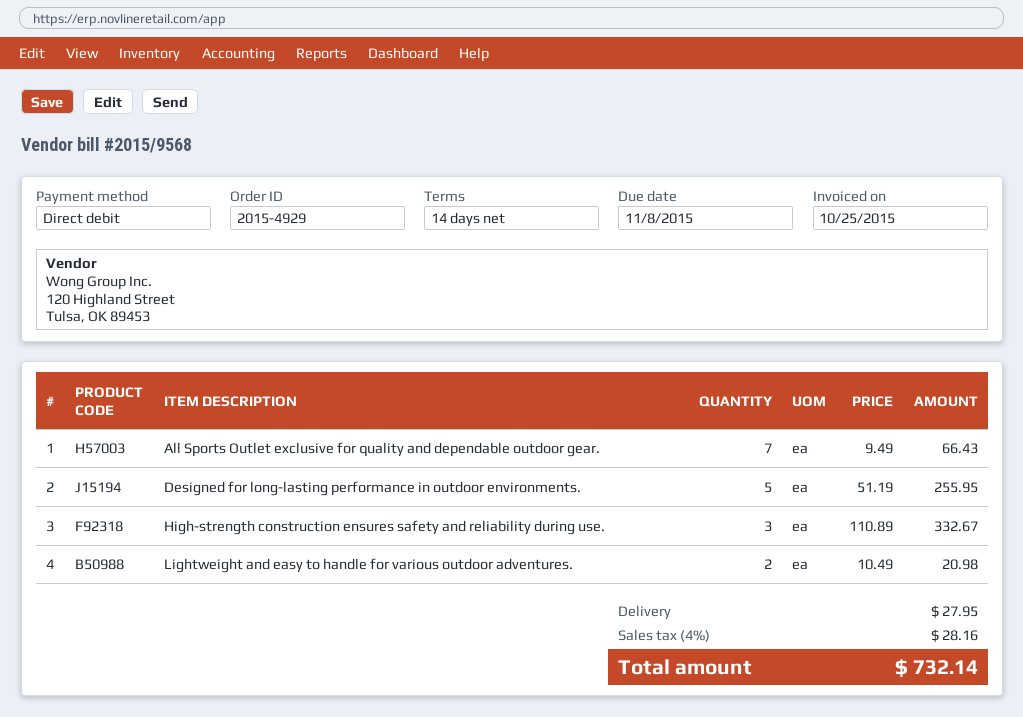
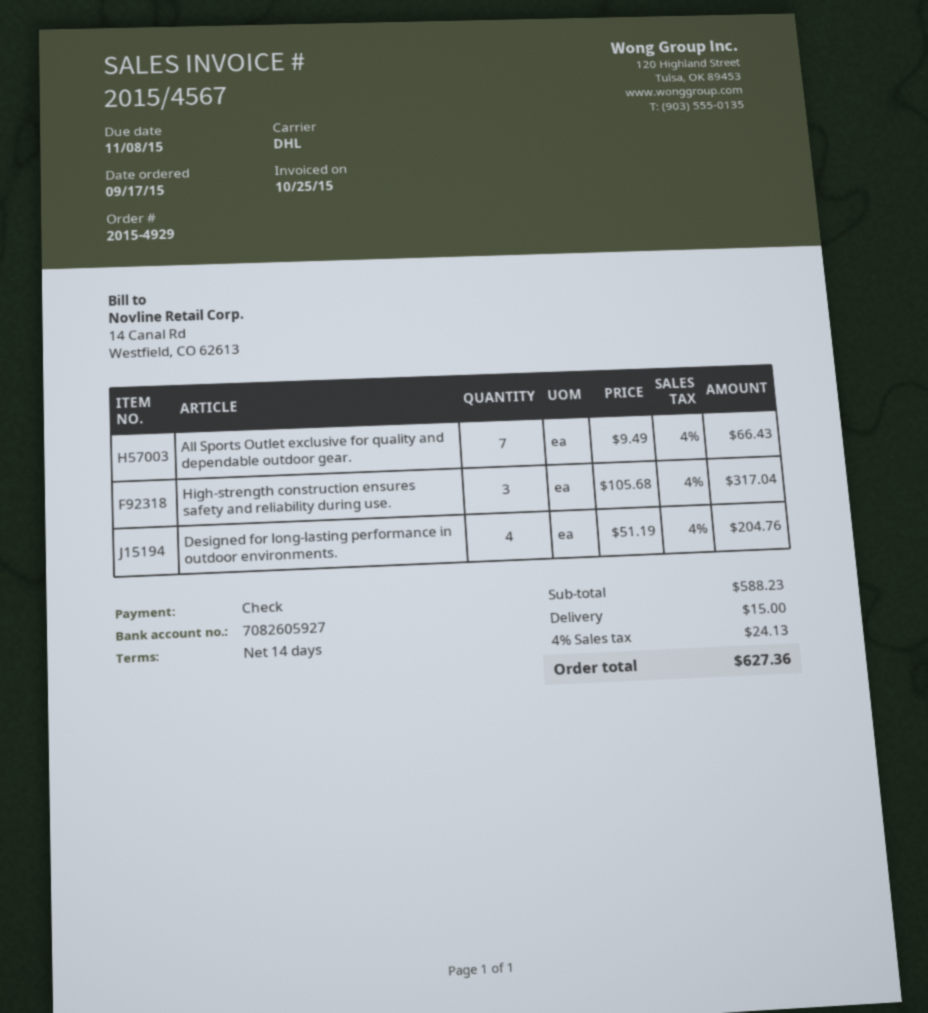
invoice number: 2015/9568 -> 2015/4567
payment method: direct debit -> cheque
Designed for long-lasting performance in outdoor environments.: 5 x 51.19 = 255.95 -> 4 x 51.19 = 204.76
High-strength construction ensures safety and reliability during use.: 3 x 110.89 = 332.67 -> 3 x 105.68 = 317.04
Lightweight and easy to handle for various outdoor adventures.: 2 x 10.49 = 20.98 -> none
shipping: 27.95 -> 15.00
tax: 4% = 28.16 -> 4% = 24.13
total: 732.14 -> 627.36

